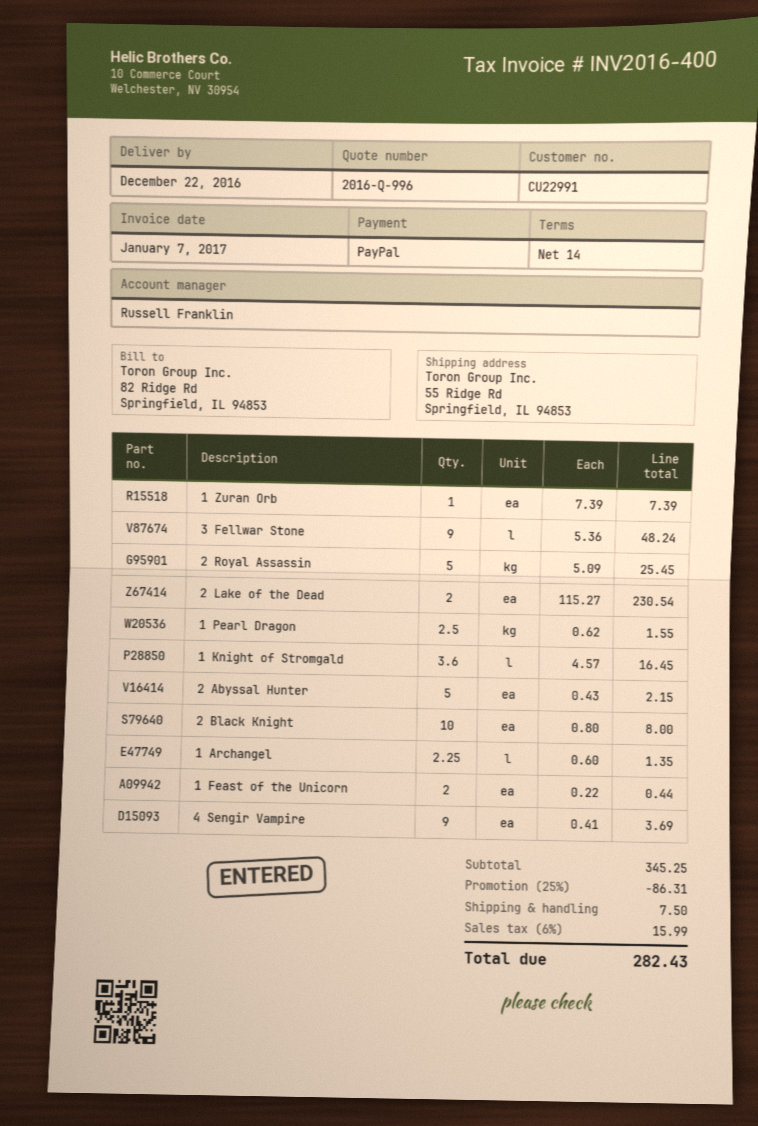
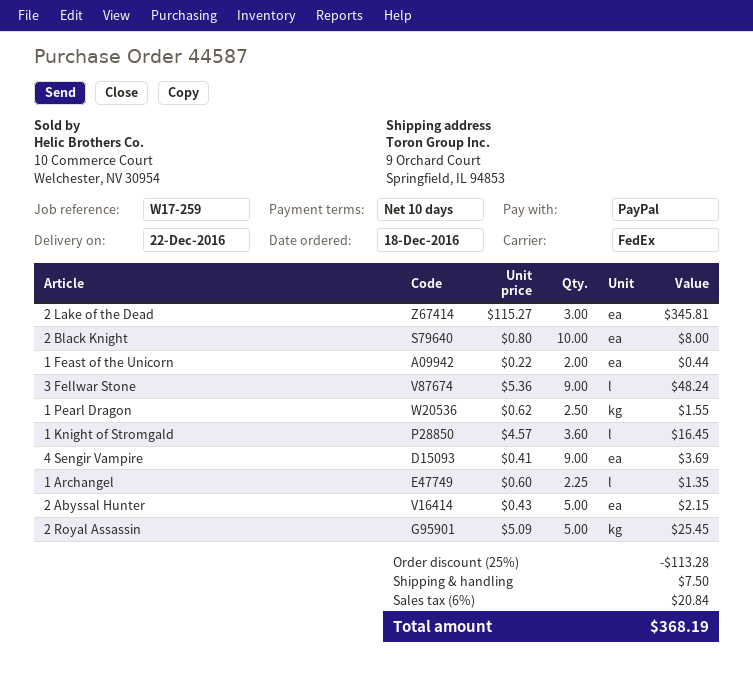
payment terms: 14 days -> 10 days
ship to: 55 Ridge Rd, Springfield, IL 94853 -> 9 Orchard Court, Springfield, IL 94853
1 Zuran Orb: 1 x 7.39 = 7.39 -> none
2 Lake of the Dead: 2 x 115.27 = 230.54 -> 3 x 115.27 = 345.81
discount: 25% = 86.31 -> 25% = 113.28
tax: 6% = 15.99 -> 6% = 20.84
total: 282.43 -> 368.19

